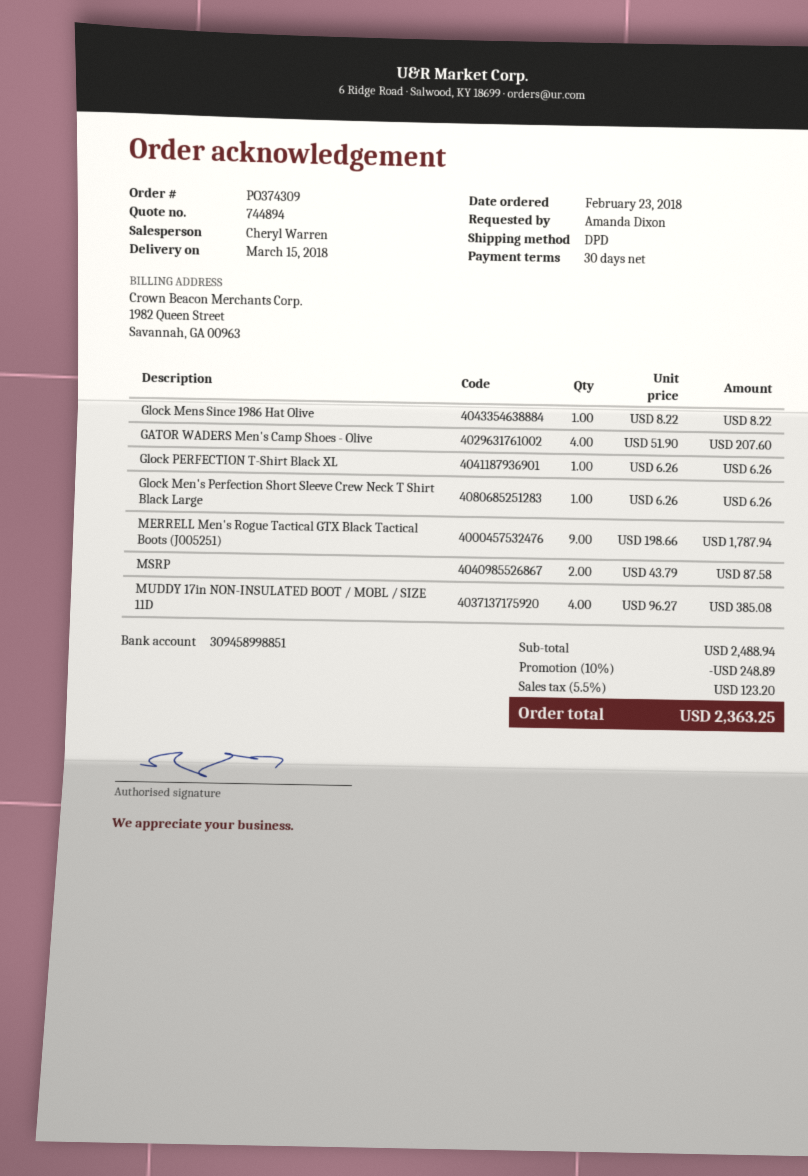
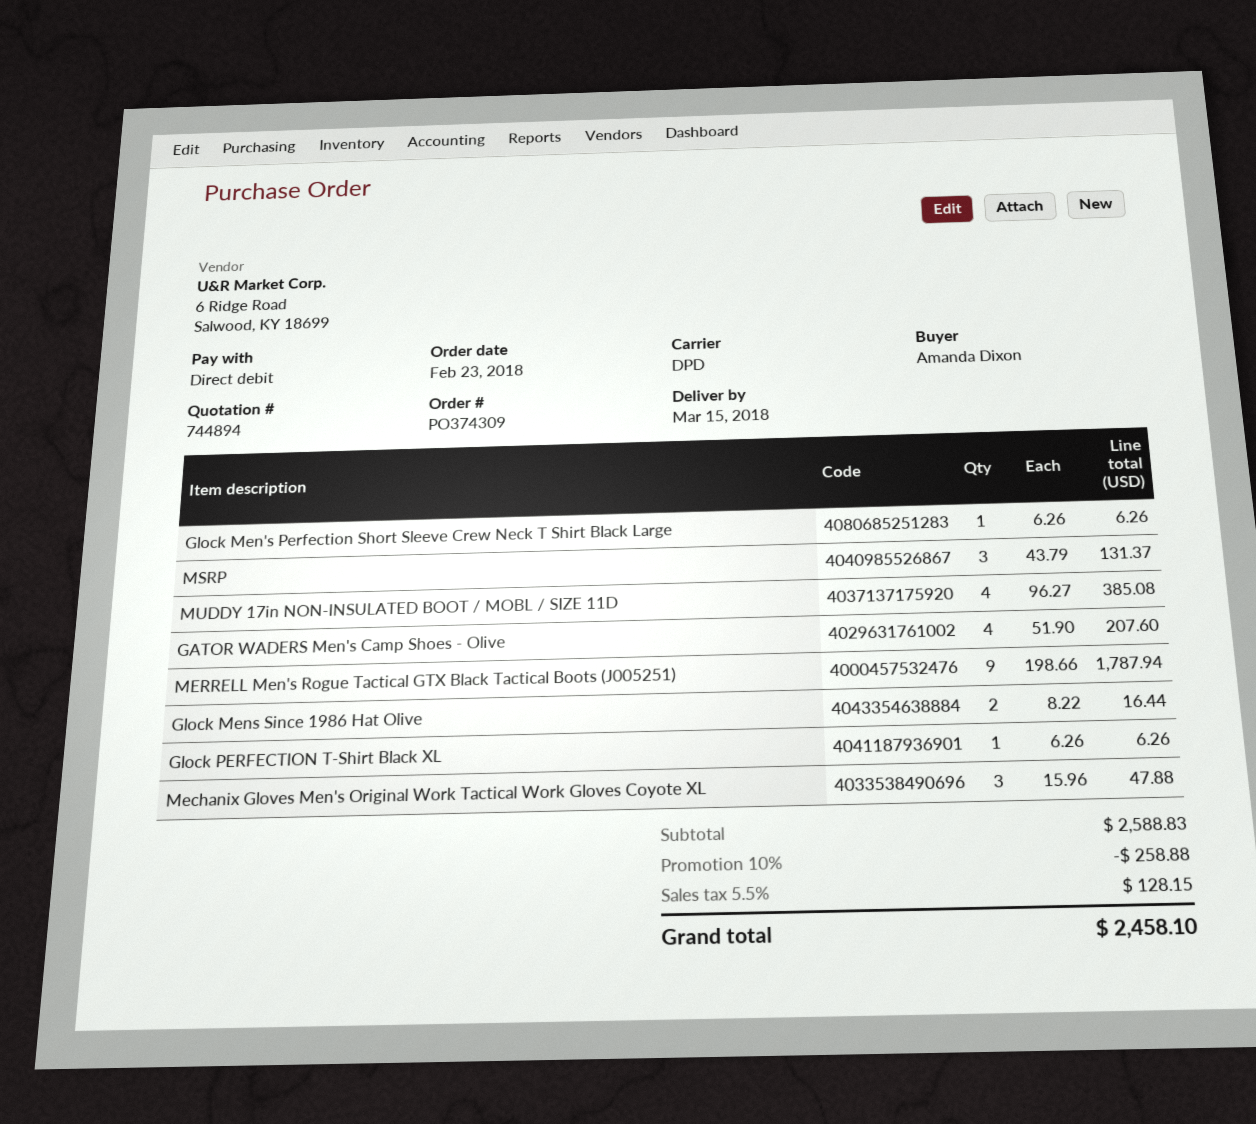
Glock Mens Since 1986 Hat Olive: 1 x 8.22 = 8.22 -> 2 x 8.22 = 16.44
MSRP: 2 x 43.79 = 87.58 -> 3 x 43.79 = 131.37
Mechanix Gloves Men's Original Work Tactical Work Gloves Coyote XL: none -> 3 x 15.96 = 47.88
subtotal: 2488.94 -> 2588.83
discount: 10% = 248.89 -> 10% = 258.88
tax: 5.5% = 123.20 -> 5.5% = 128.15
total: 2363.25 -> 2458.10

